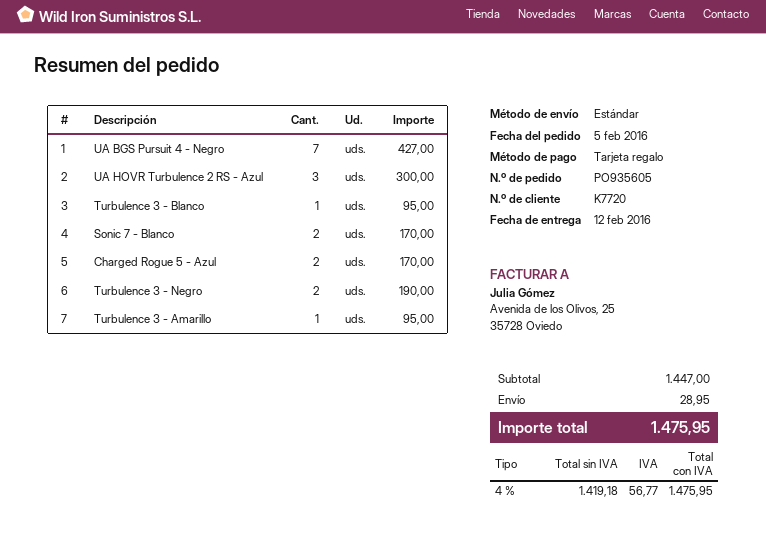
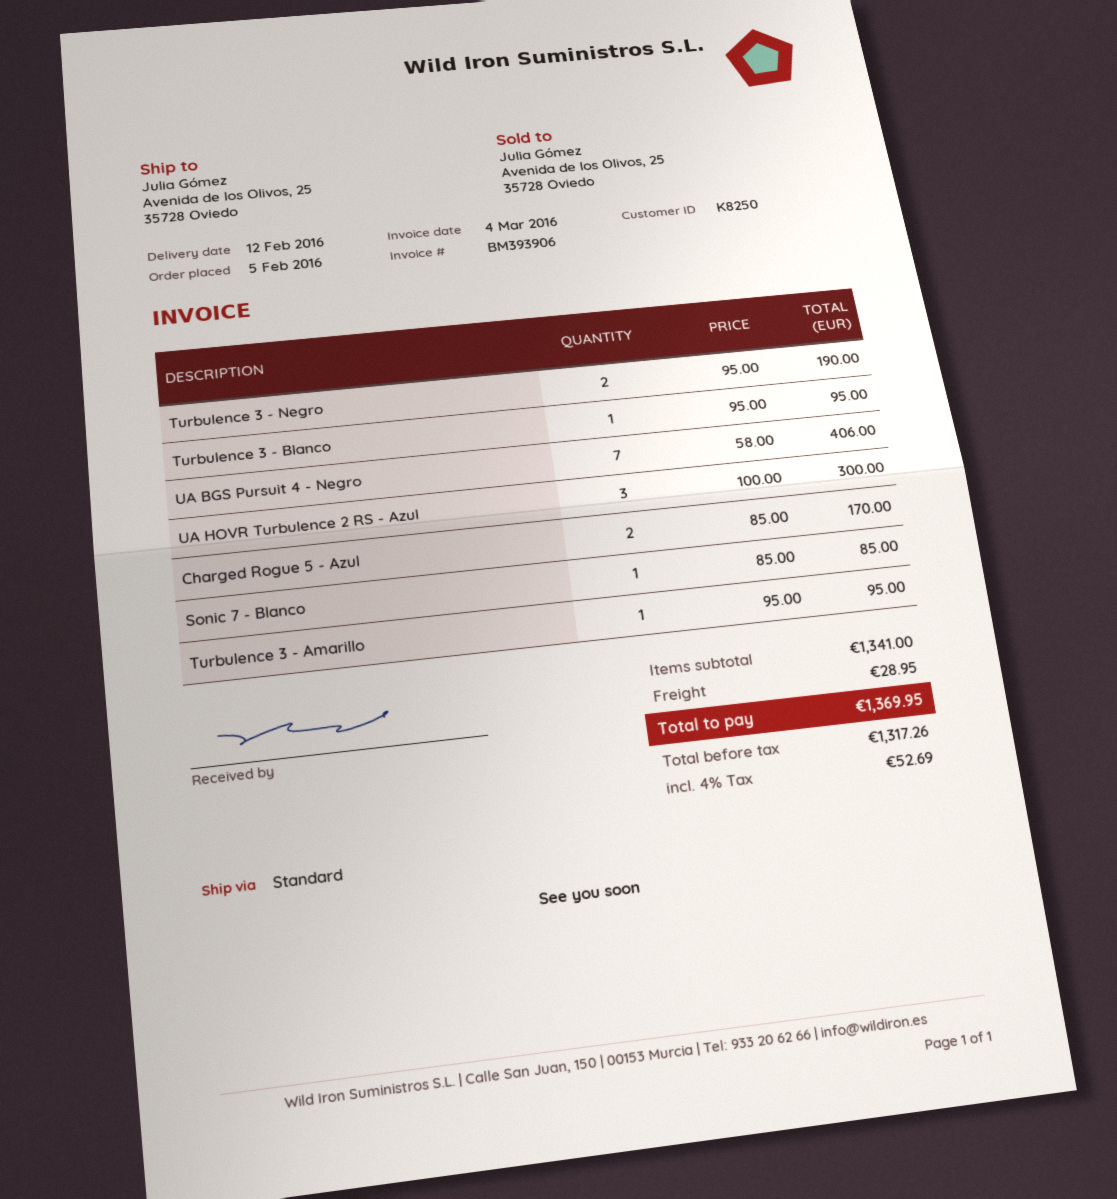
customer number: K7720 -> K8250
UA BGS Pursuit 4 - Negro: 7 for 427.00 -> 7 for 406.00
Sonic 7 - Blanco: 2 for 170.00 -> 1 for 85.00
subtotal: 1447.00 -> 1341.00
net: 1419.18 -> 1317.26
tax: 4% = 56.77 -> 4% = 52.69
total: 1475.95 -> 1369.95

